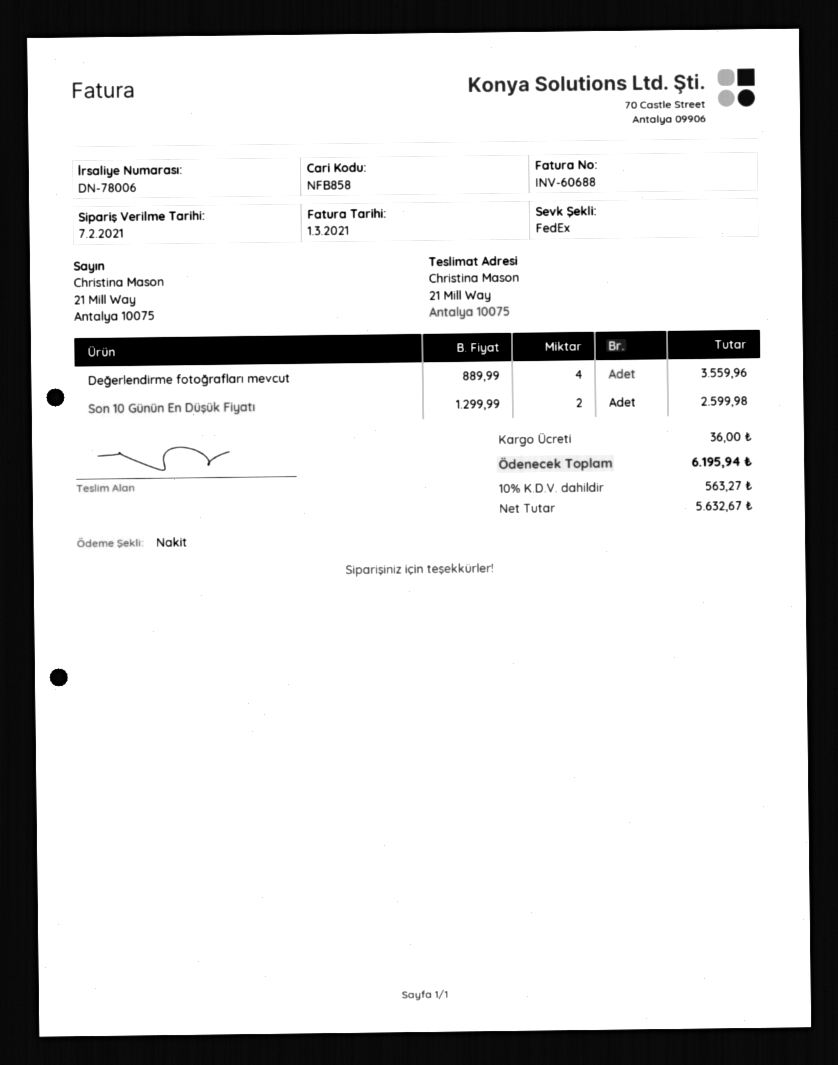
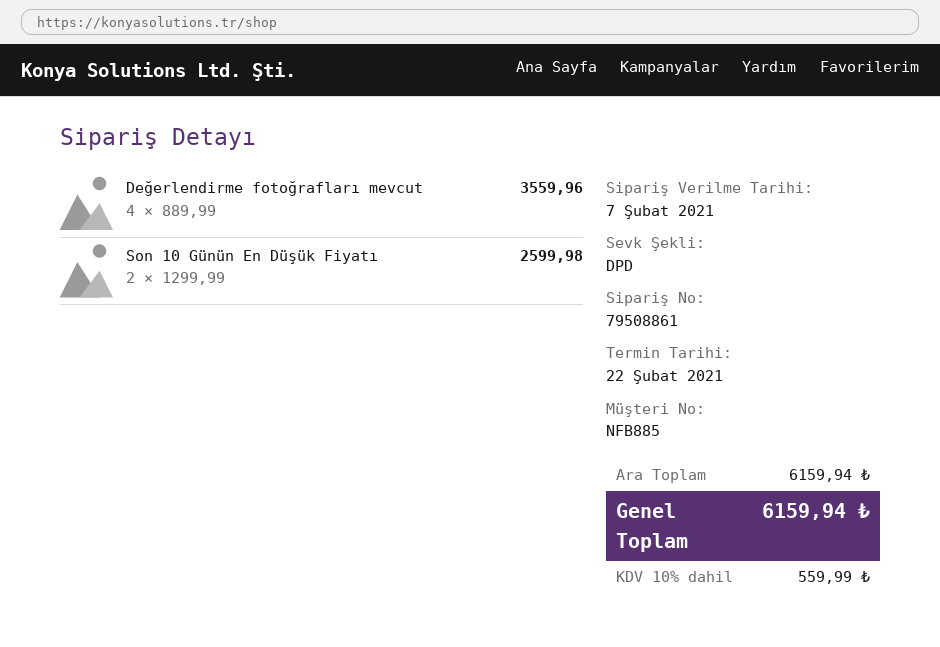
customer number: NFB858 -> NFB885
shipping method: FedEx -> DPD
shipping: 36.00 -> none
tax: 10% = 563.27 -> 10% = 559.99
total: 6195.94 -> 6159.94

